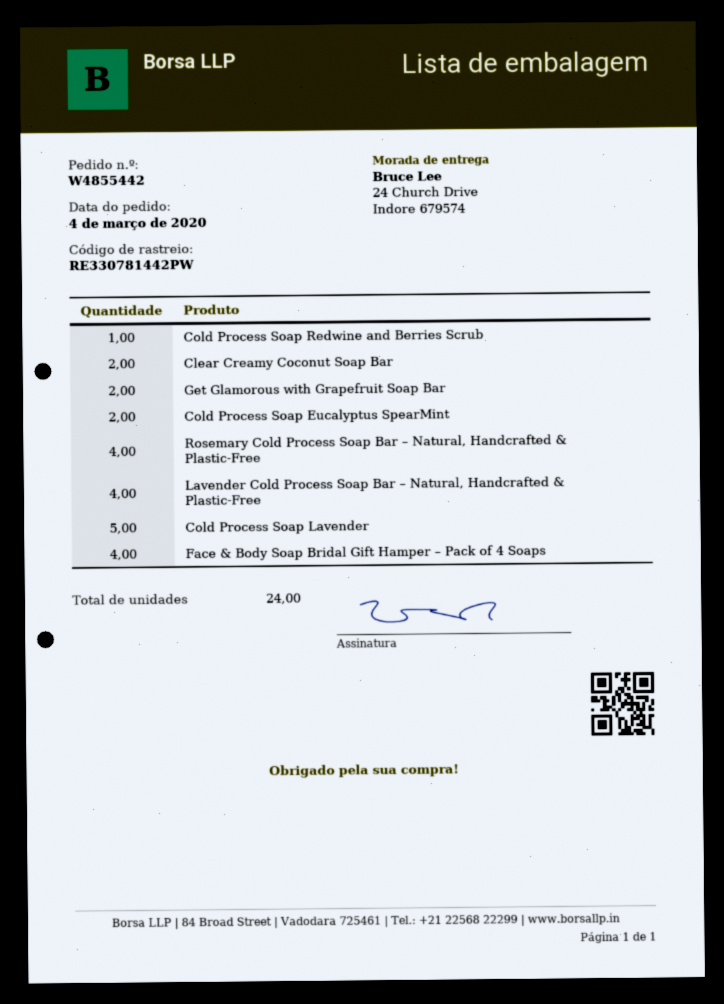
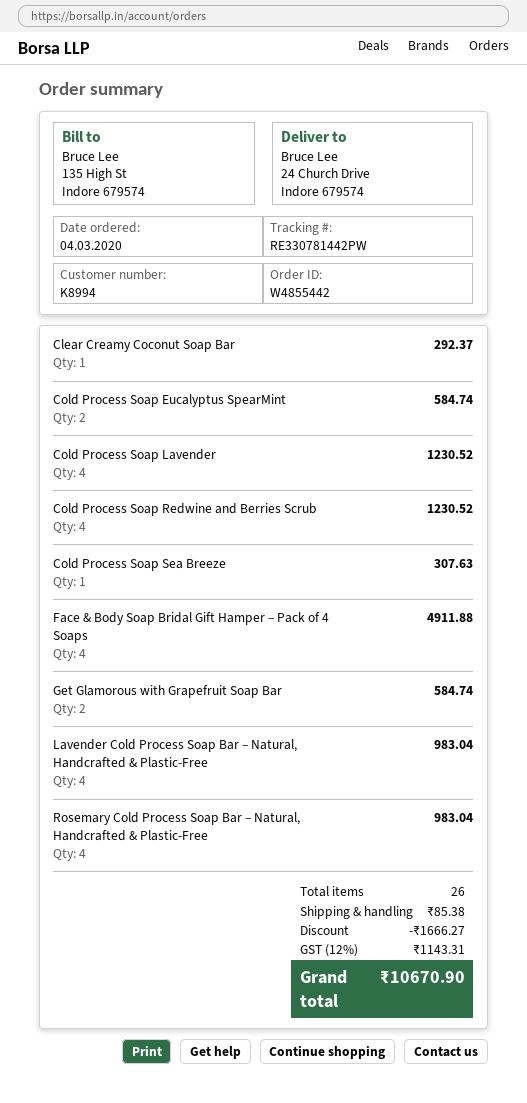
Cold Process Soap Redwine and Berries Scrub: 1 -> 4
Clear Creamy Coconut Soap Bar: 2 -> 1
Cold Process Soap Lavender: 5 -> 4
Cold Process Soap Sea Breeze: none -> 1
total quantity: 24 -> 26

